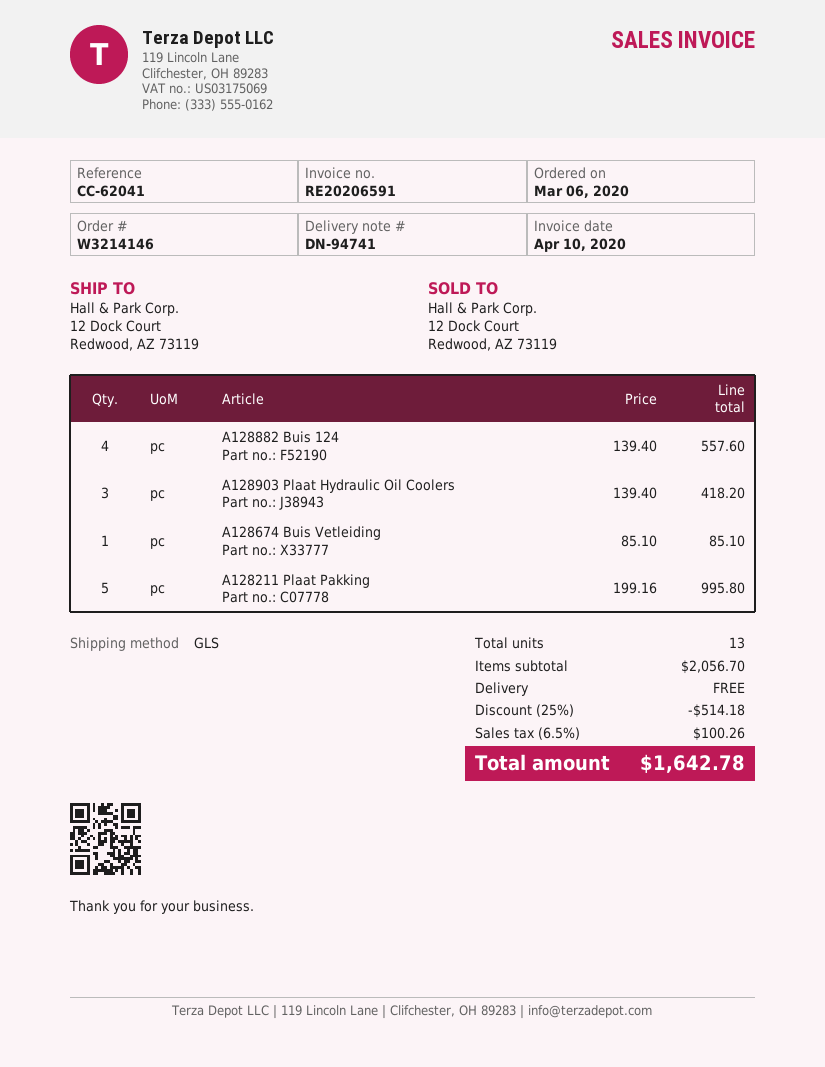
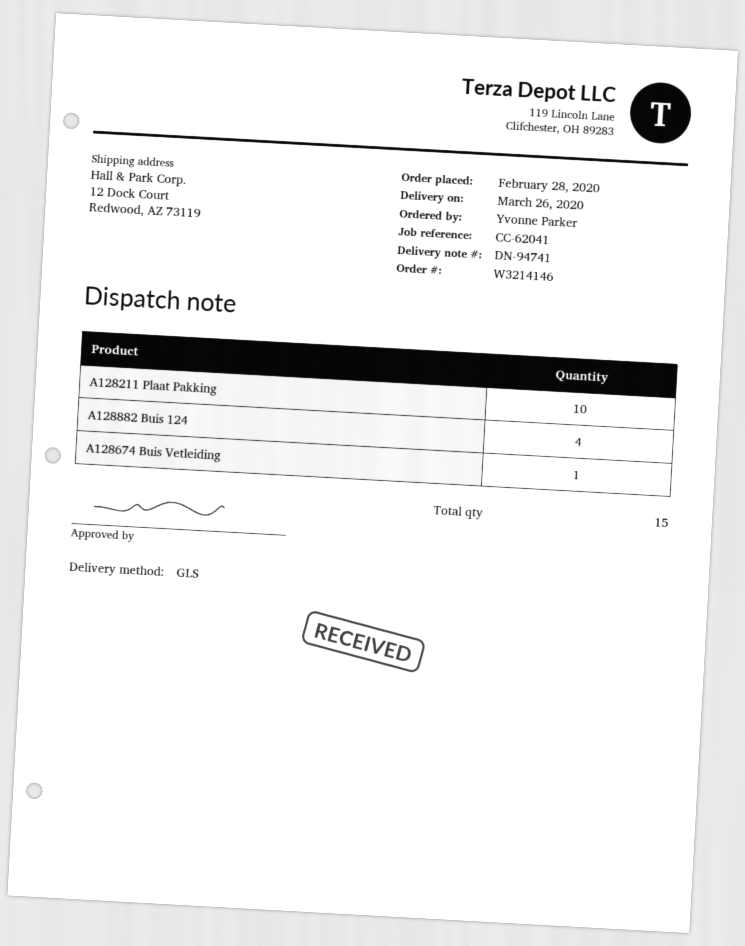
order date: 2020-03-06 -> 2020-02-28
A128903 Plaat Hydraulic Oil Coolers: 3 -> none
A128211 Plaat Pakking: 5 -> 10
total quantity: 13 -> 15

